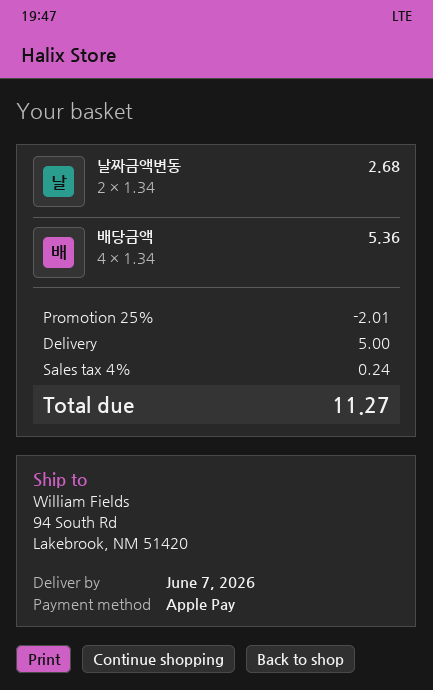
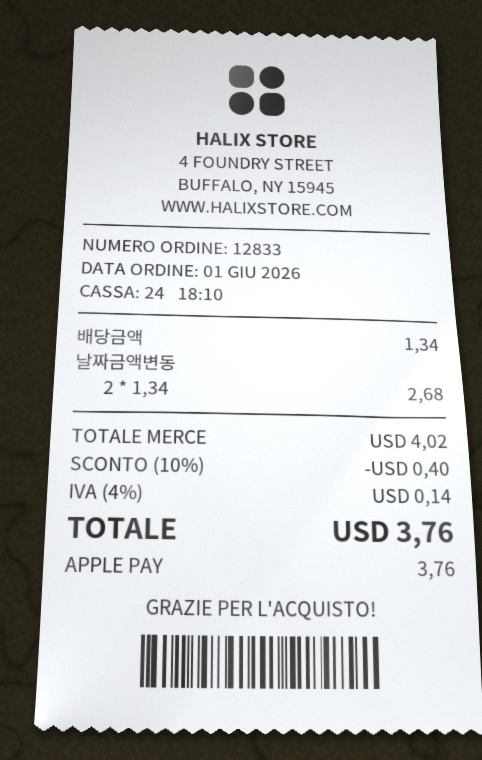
배당금액: 4 x 1.34 = 5.36 -> 1 x 1.34 = 1.34
discount: 25% = 2.01 -> 10% = 0.40
shipping: 5.00 -> none
tax: 4% = 0.24 -> 4% = 0.14
total: 11.27 -> 3.76

